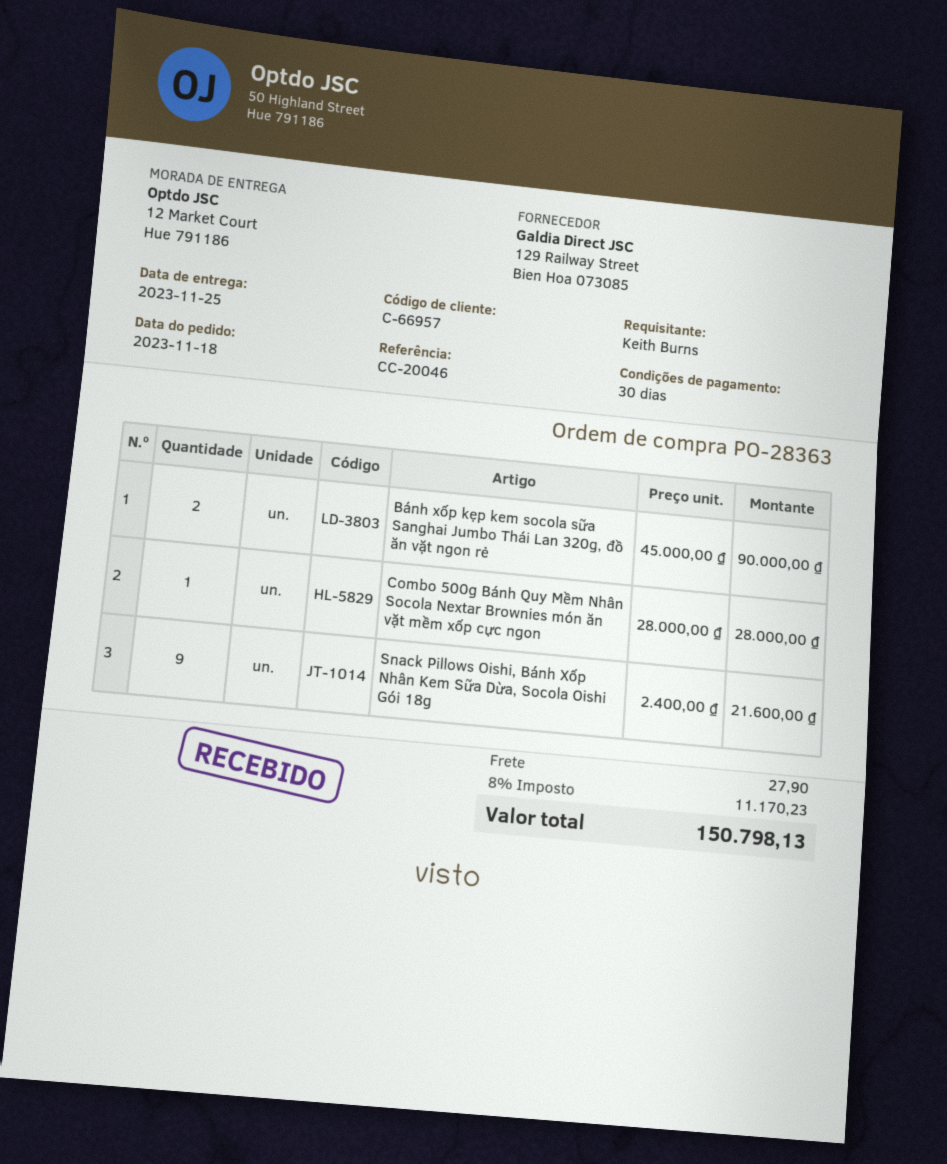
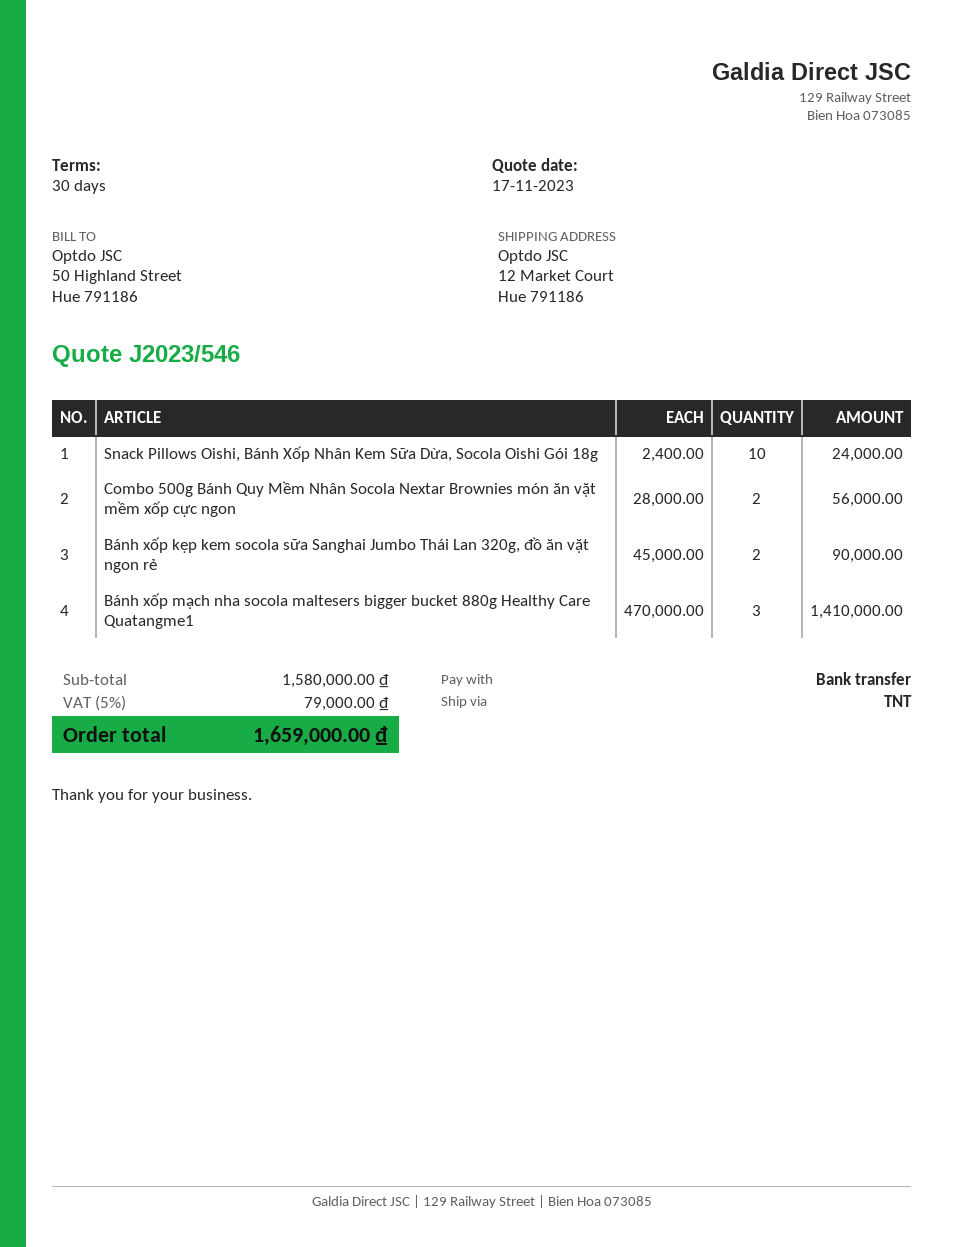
Combo 500g Bánh Quy Mềm Nhân Socola Nextar Brownies món ăn vặt mềm xốp cực ngon: 1 x 28000.00 = 28000.00 -> 2 x 28000.00 = 56000.00
Snack Pillows Oishi, Bánh Xốp Nhân Kem Sữa Dừa, Socola Oishi Gói 18g: 9 x 2400.00 = 21600.00 -> 10 x 2400.00 = 24000.00
Bánh xốp mạch nha socola maltesers bigger bucket 880g Healthy Care Quatangme1: none -> 3 x 470000.00 = 1410000.00
shipping: 27.90 -> none
tax: 8% = 11170.23 -> 5% = 79000.00
total: 150798.13 -> 1659000.00

